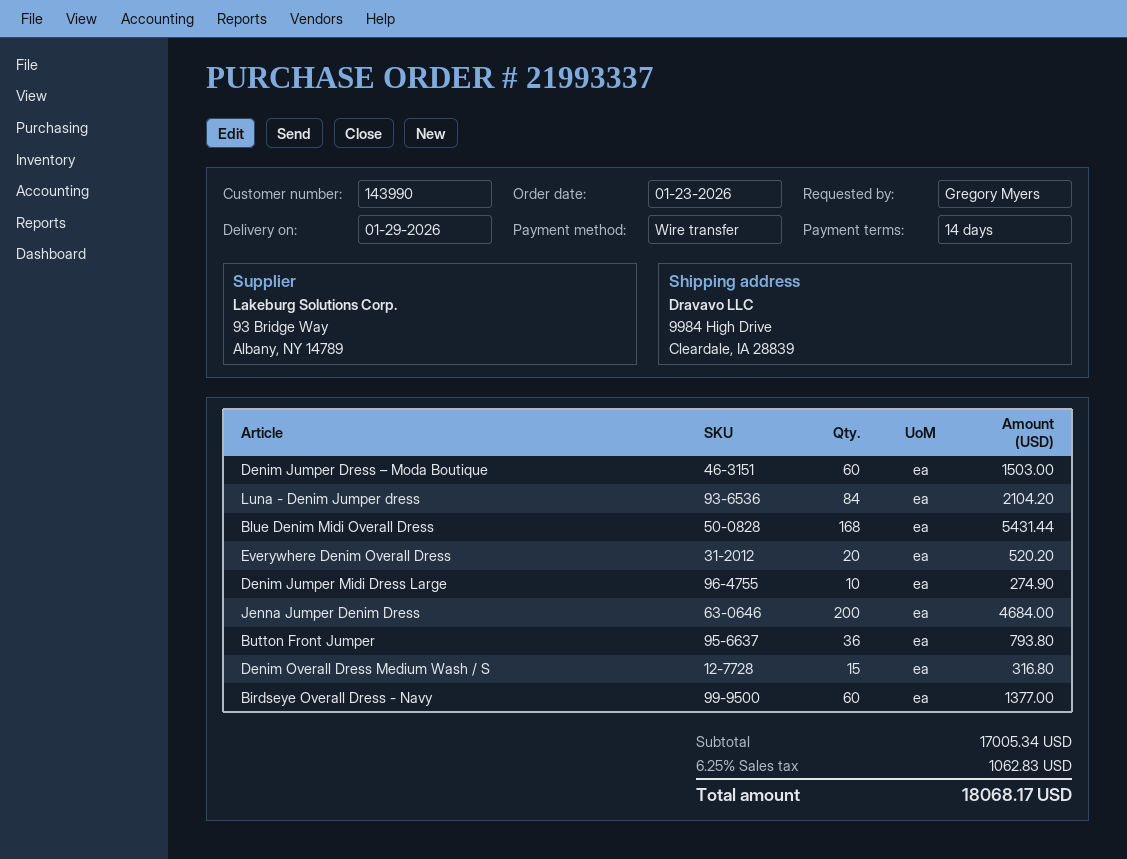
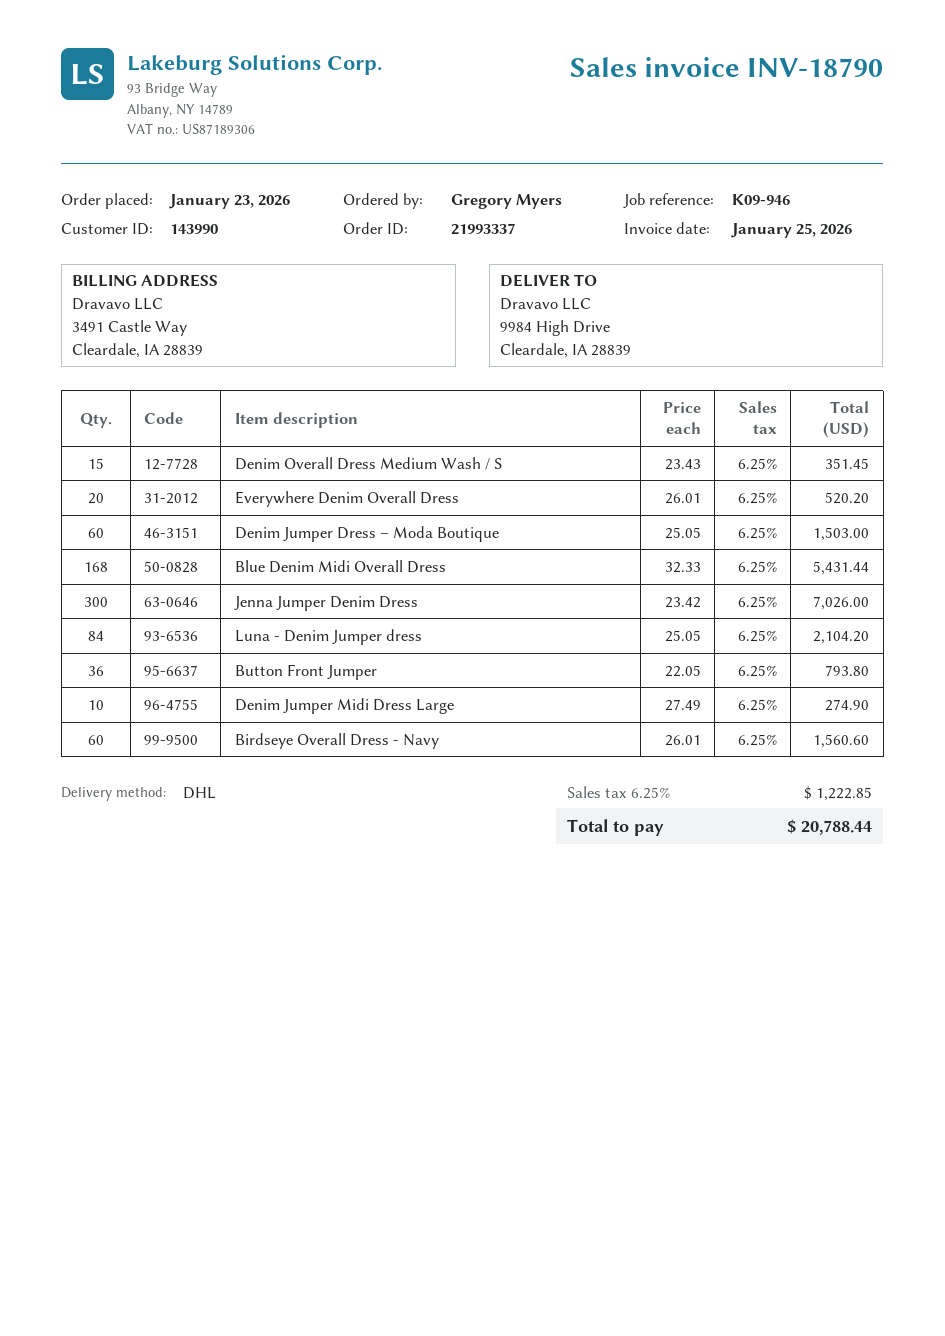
Jenna Jumper Denim Dress: 200 for 4684.00 -> 300 for 7026.00
Denim Overall Dress Medium Wash / S: 15 for 316.80 -> 15 for 351.45
Birdseye Overall Dress - Navy: 60 for 1377.00 -> 60 for 1560.60
tax: 6.25% = 1062.83 -> 6.25% = 1222.85
total: 18068.17 -> 20788.44

